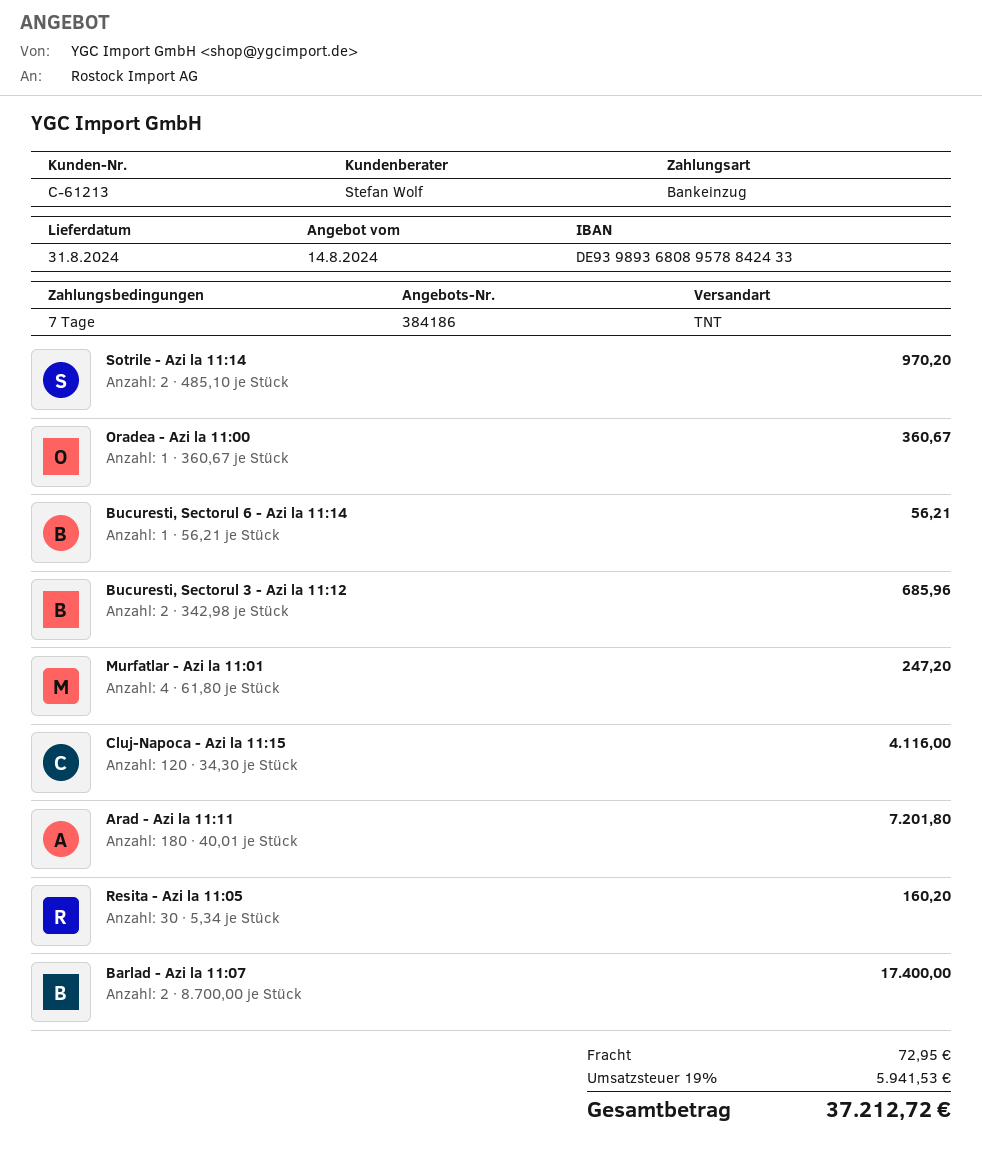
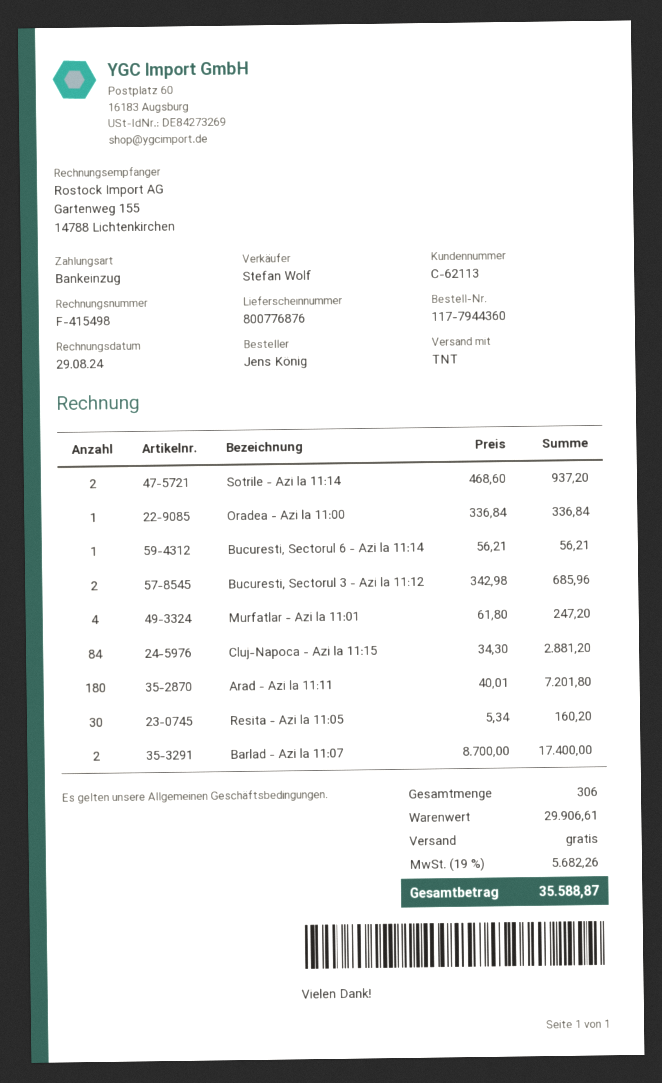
customer number: C-61213 -> C-62113
Sotrile - Azi la 11:14: 2 x 485.10 = 970.20 -> 2 x 468.60 = 937.20
Oradea - Azi la 11:00: 1 x 360.67 = 360.67 -> 1 x 336.84 = 336.84
Cluj-Napoca - Azi la 11:15: 120 x 34.30 = 4116.00 -> 84 x 34.30 = 2881.20
shipping: 72.95 -> 0.00
tax: 19% = 5941.53 -> 19% = 5682.26
total: 37212.72 -> 35588.87

